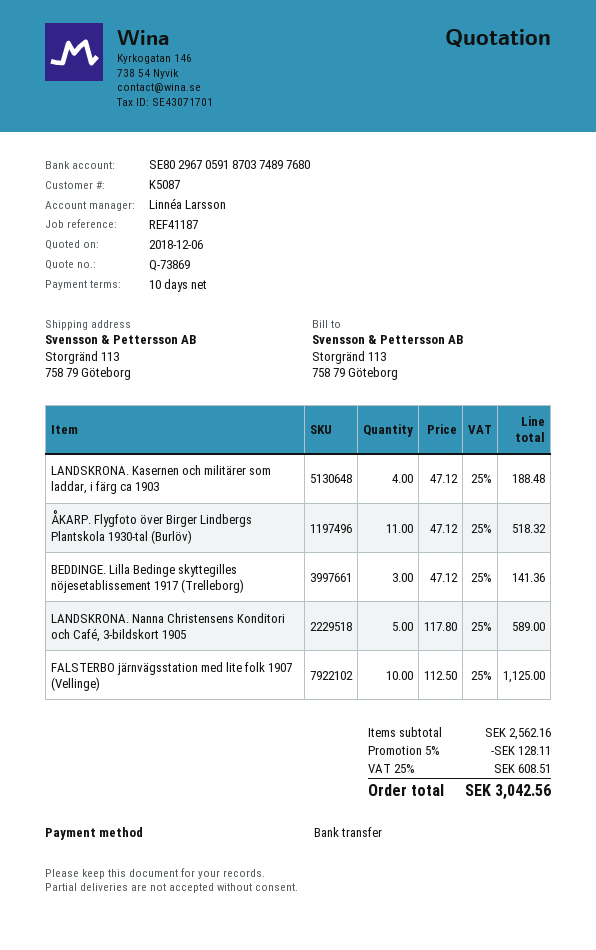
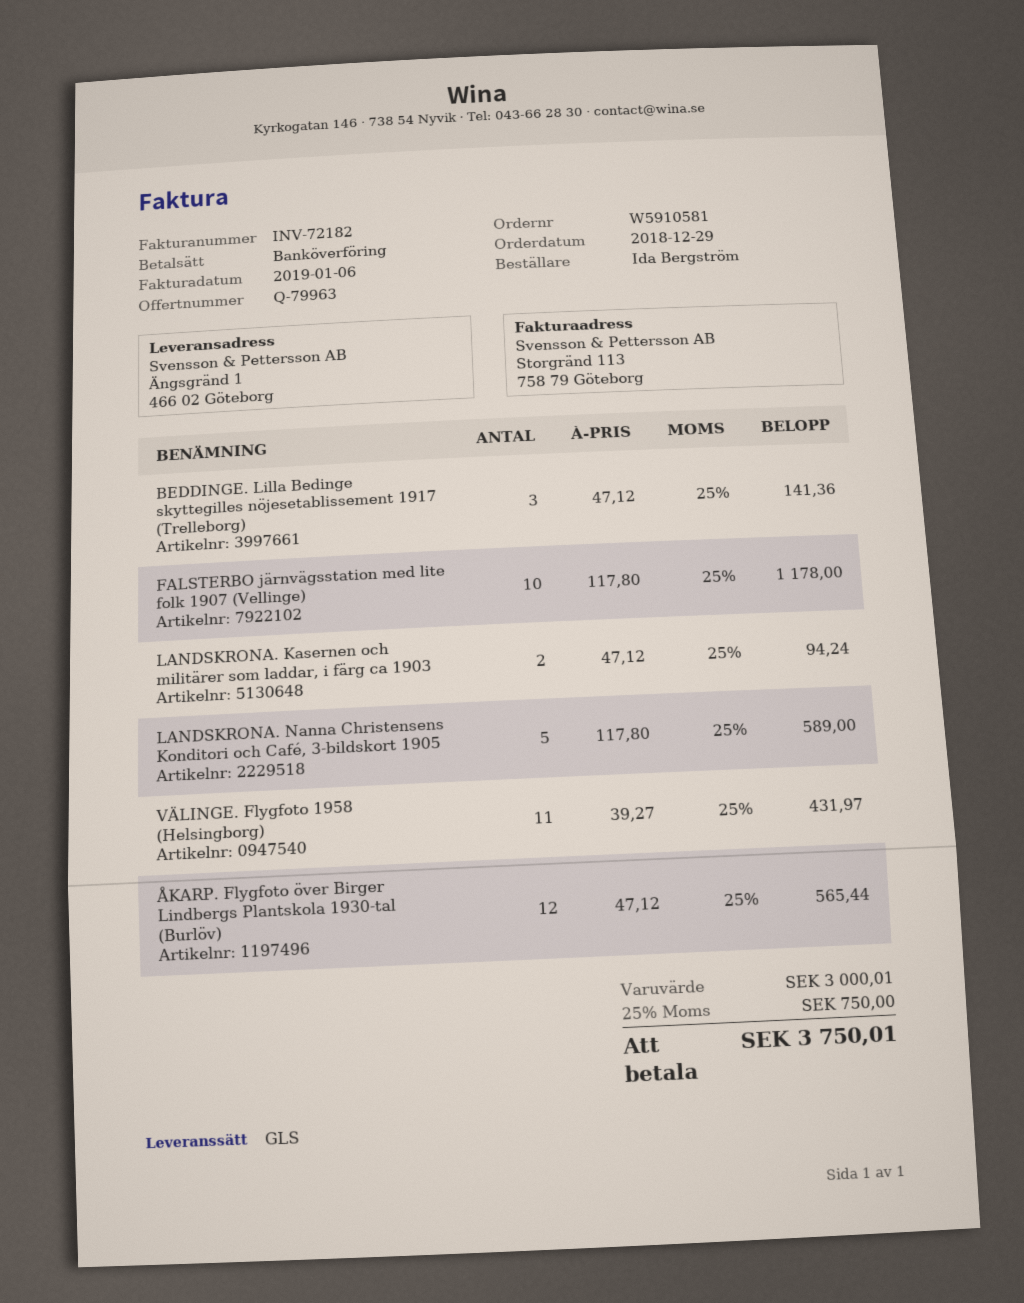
quote number: Q-73869 -> Q-79963
ship to: Storgränd 113, 758 79 Göteborg -> Ängsgränd 1, 466 02 Göteborg
LANDSKRONA. Kasernen och militärer som laddar, i färg ca 1903: 4 x 47.12 = 188.48 -> 2 x 47.12 = 94.24
ÅKARP. Flygfoto över Birger Lindbergs Plantskola 1930-tal (Burlöv): 11 x 47.12 = 518.32 -> 12 x 47.12 = 565.44
FALSTERBO järnvägsstation med lite folk 1907 (Vellinge): 10 x 112.50 = 1125.00 -> 10 x 117.80 = 1178.00
VÄLINGE. Flygfoto 1958 (Helsingborg): none -> 11 x 39.27 = 431.97
subtotal: 2562.16 -> 3000.01
discount: 5% = 128.11 -> none
tax: 25% = 608.51 -> 25% = 750.00
total: 3042.56 -> 3750.01

